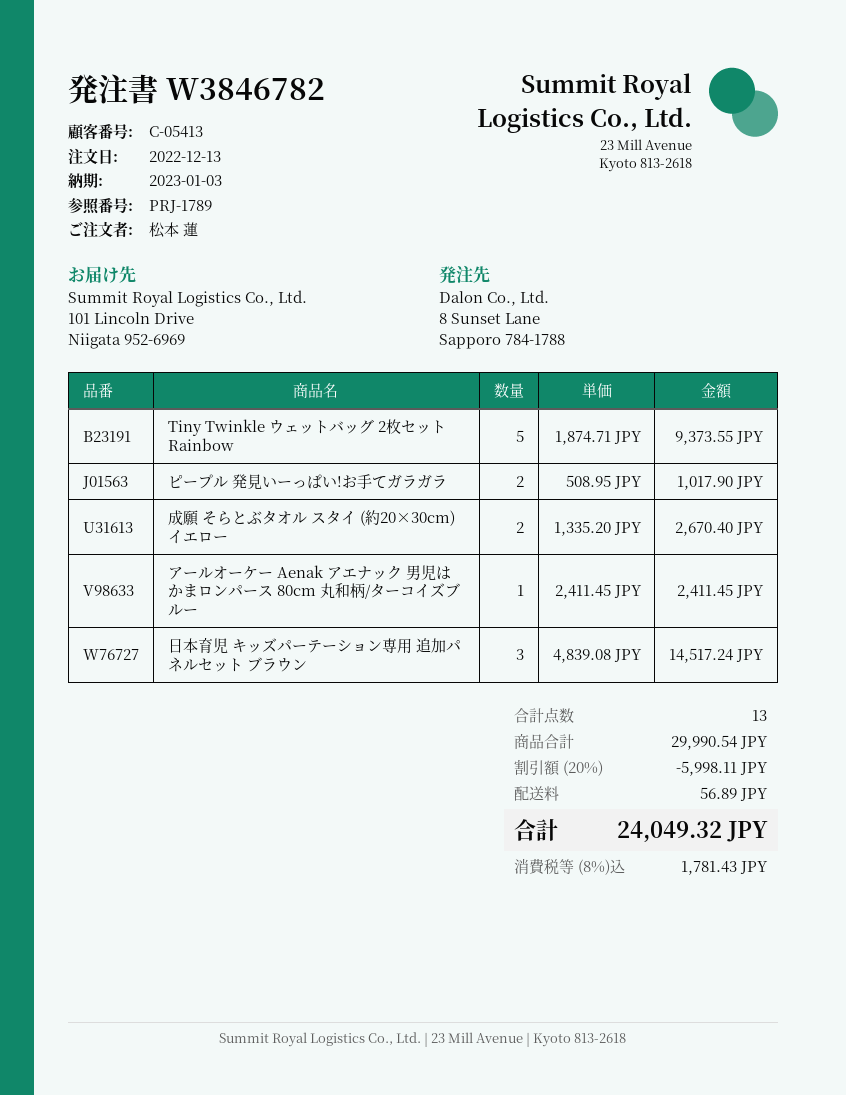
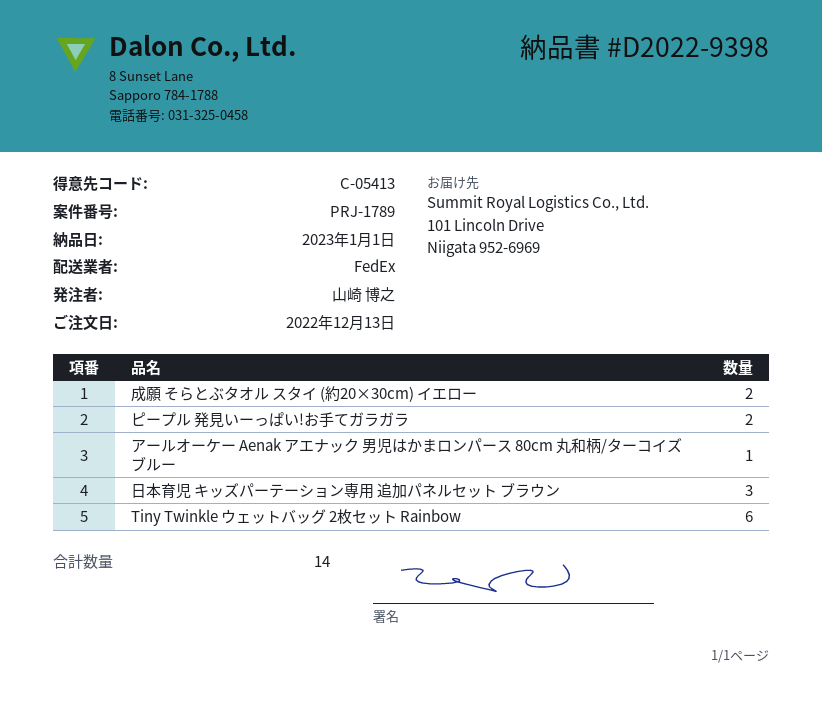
delivery date: 2023-01-03 -> 2023-01-01
ordered by: 松本 蓮 -> 山崎 博之
Tiny Twinkle ウェットバッグ 2枚セット Rainbow: 5 -> 6
total quantity: 13 -> 14

